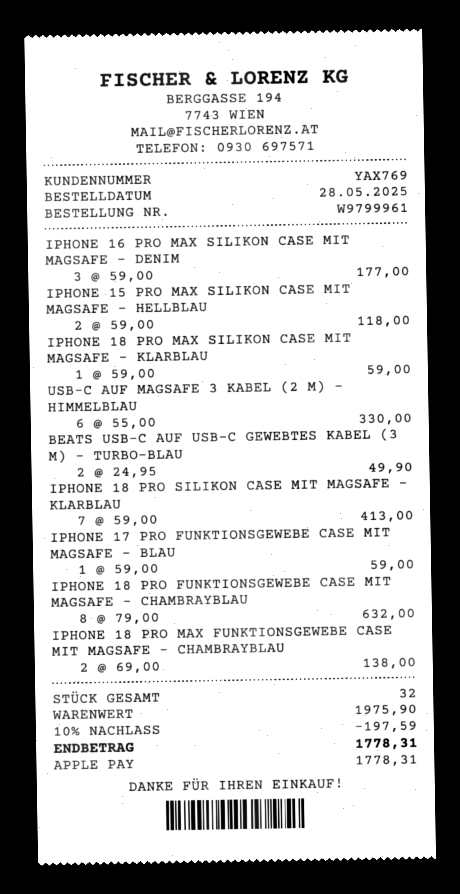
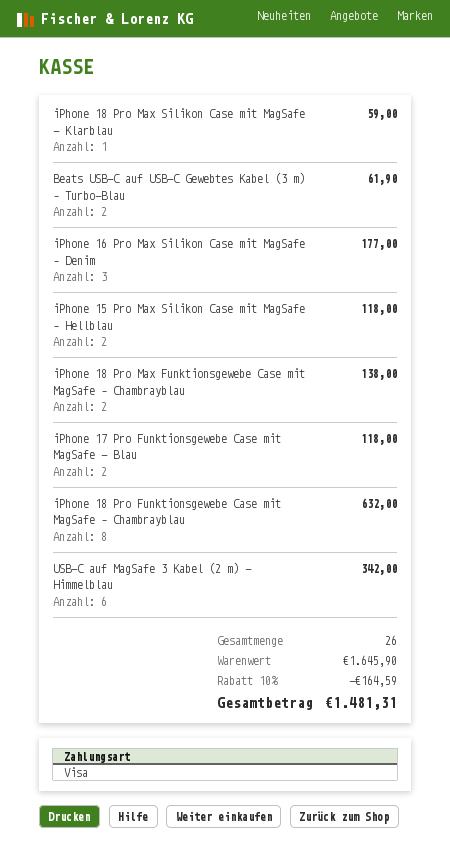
payment method: Apple Pay -> Visa
USB-C AUF MAGSAFE 3 KABEL (2 M) - HIMMELBLAU: 6 for 330.00 -> 6 for 342.00
BEATS USB‑C AUF USB‑C GEWEBTES KABEL (3 M) – TURBO-BLAU: 2 for 49.90 -> 2 for 61.90
IPHONE 18 PRO SILIKON CASE MIT MAGSAFE - KLARBLAU: 7 for 413.00 -> none
IPHONE 17 PRO FUNKTIONSGEWEBE CASE MIT MAGSAFE - BLAU: 1 for 59.00 -> 2 for 118.00
total quantity: 32 -> 26
subtotal: 1975.90 -> 1645.90
discount: 10% = 197.59 -> 10% = 164.59
total: 1778.31 -> 1481.31

